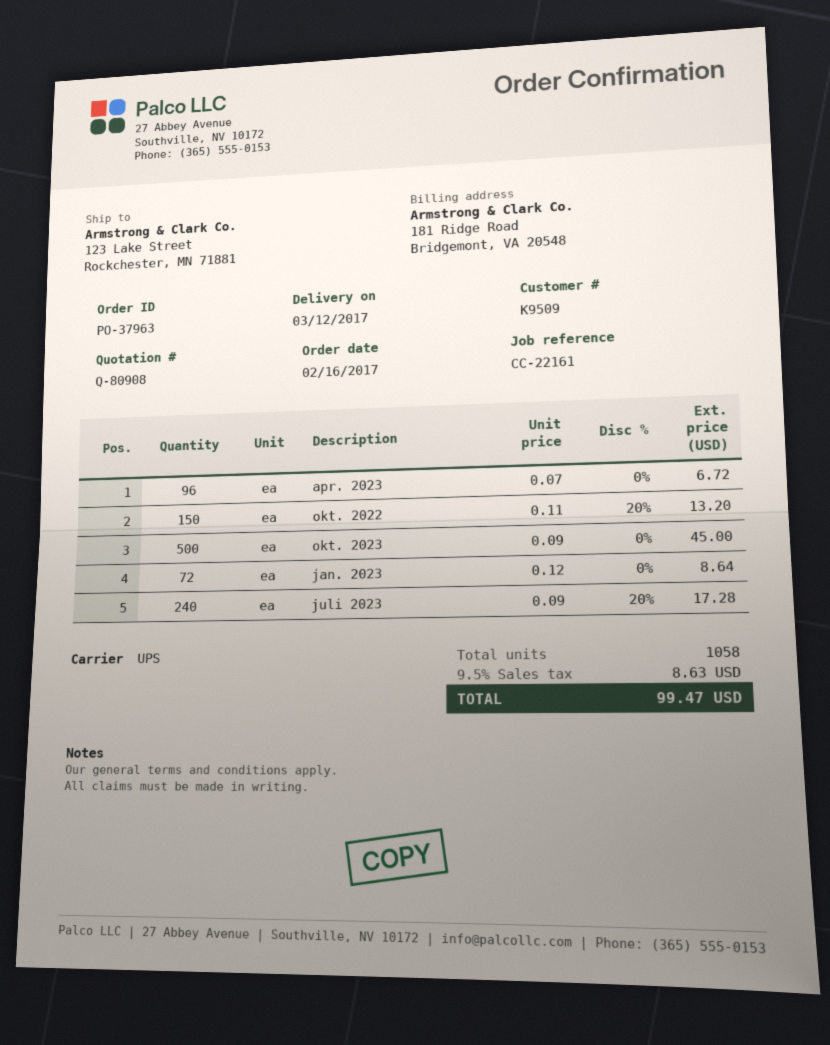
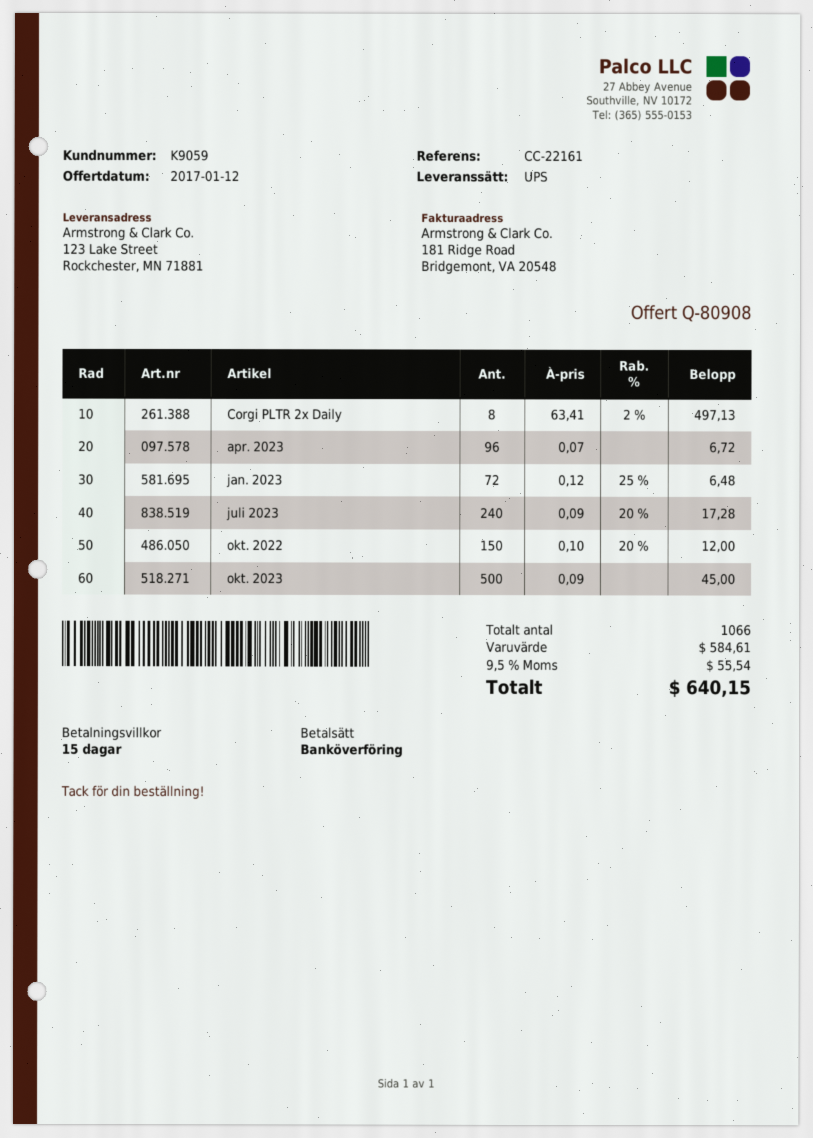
customer number: K9509 -> K9059
okt. 2022: 150 x 0.11 - 20% = 13.20 -> 150 x 0.10 - 20% = 12.00
jan. 2023: 72 x 0.12 = 8.64 -> 72 x 0.12 - 25% = 6.48
Corgi PLTR 2x Daily: none -> 8 x 63.41 - 2% = 497.13
total quantity: 1058 -> 1066
tax: 9.5% = 8.63 -> 9.5% = 55.54
total: 99.47 -> 640.15

